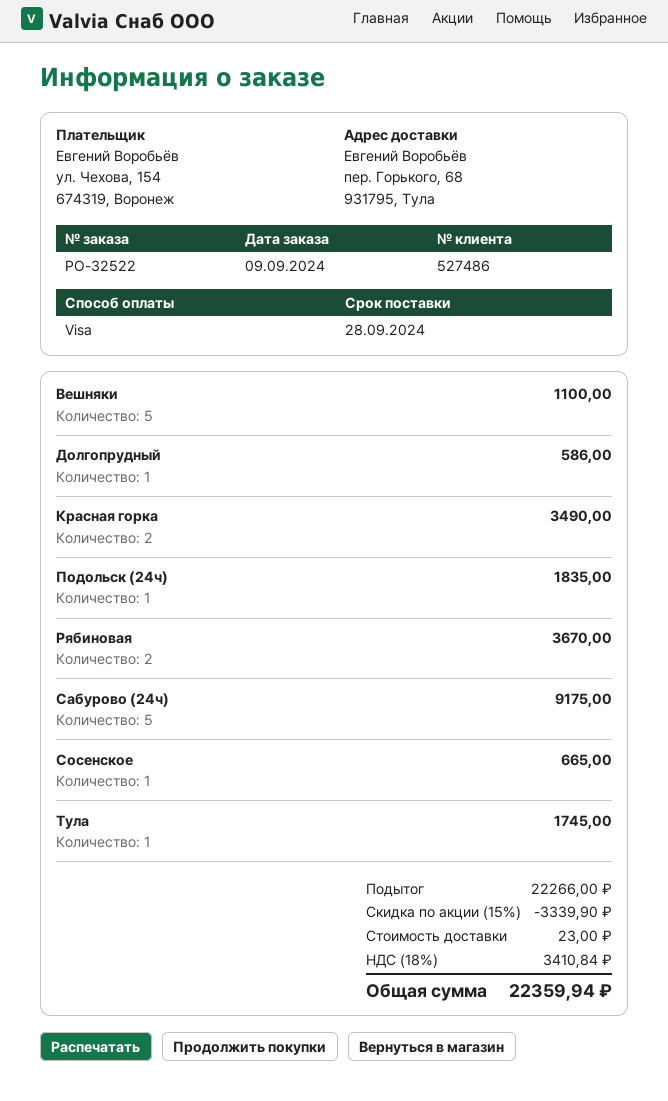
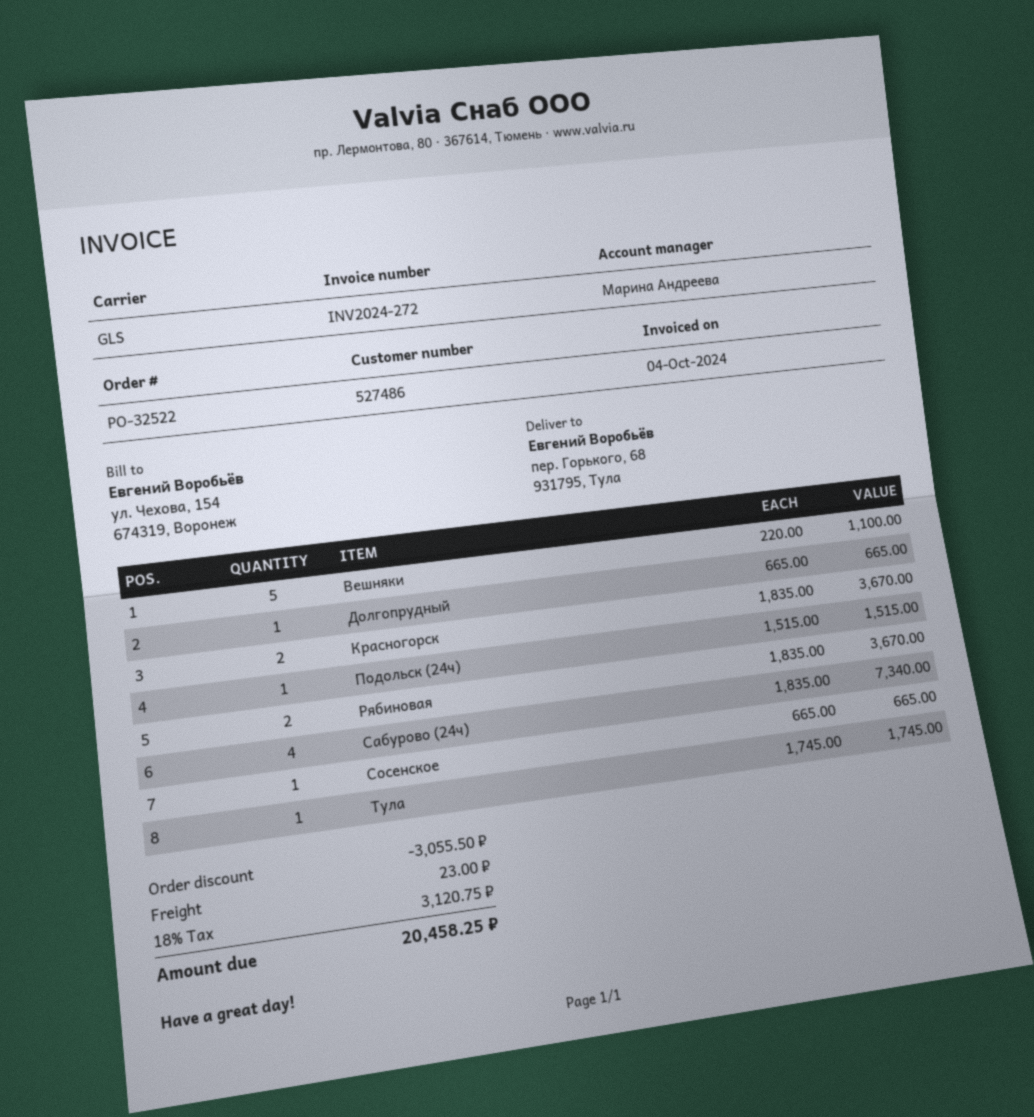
Долгопрудный: 1 for 586.00 -> 1 for 665.00
Красная горка: 2 for 3490.00 -> none
Подольск (24ч): 1 for 1835.00 -> 1 for 1515.00
Сабурово (24ч): 5 for 9175.00 -> 4 for 7340.00
Красногорск: none -> 2 for 3670.00
discount: 3339.90 -> 3055.50
tax: 18% = 3410.84 -> 18% = 3120.75
total: 22359.94 -> 20458.25

